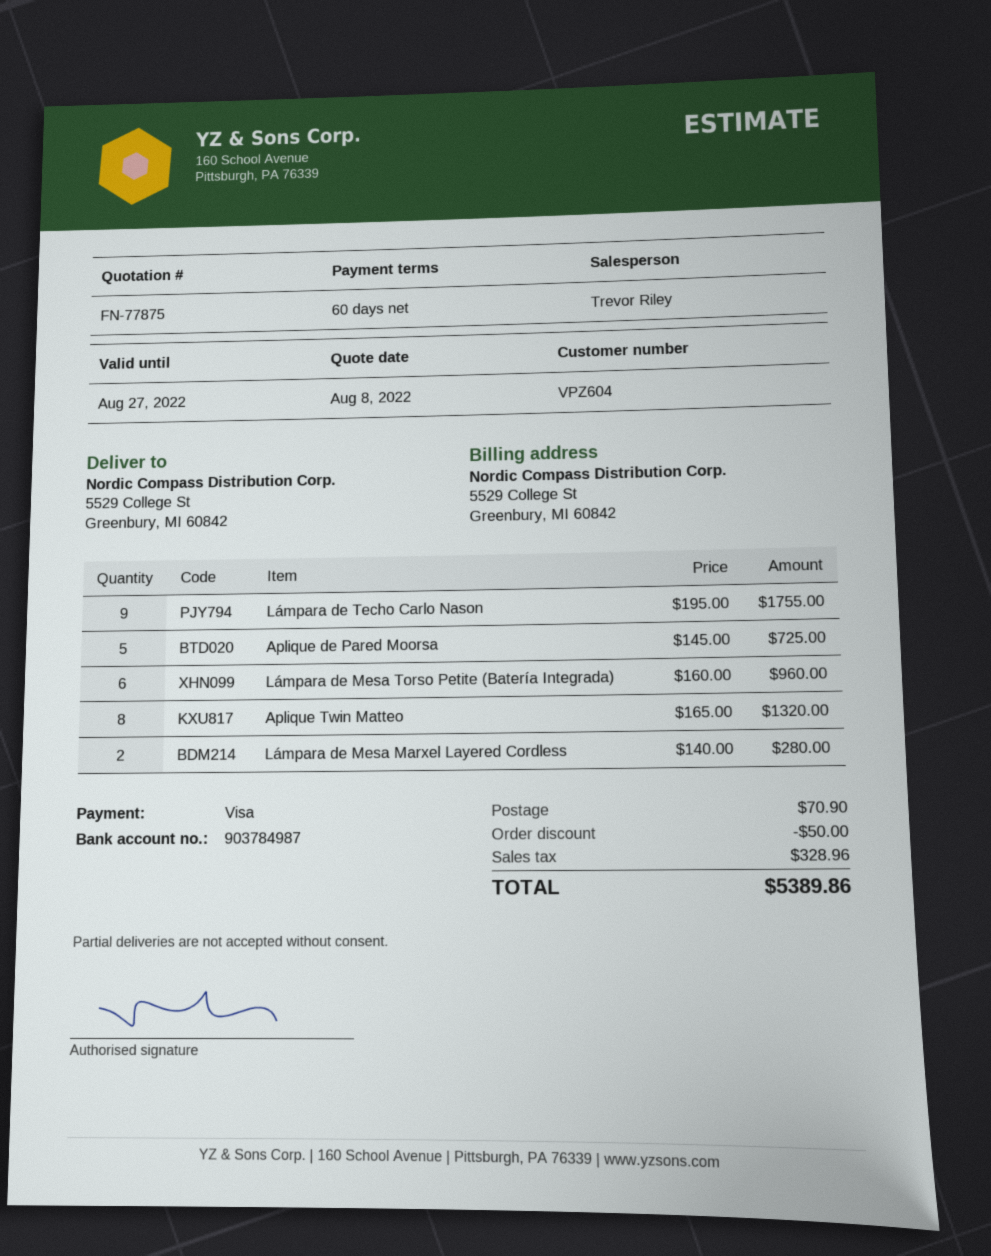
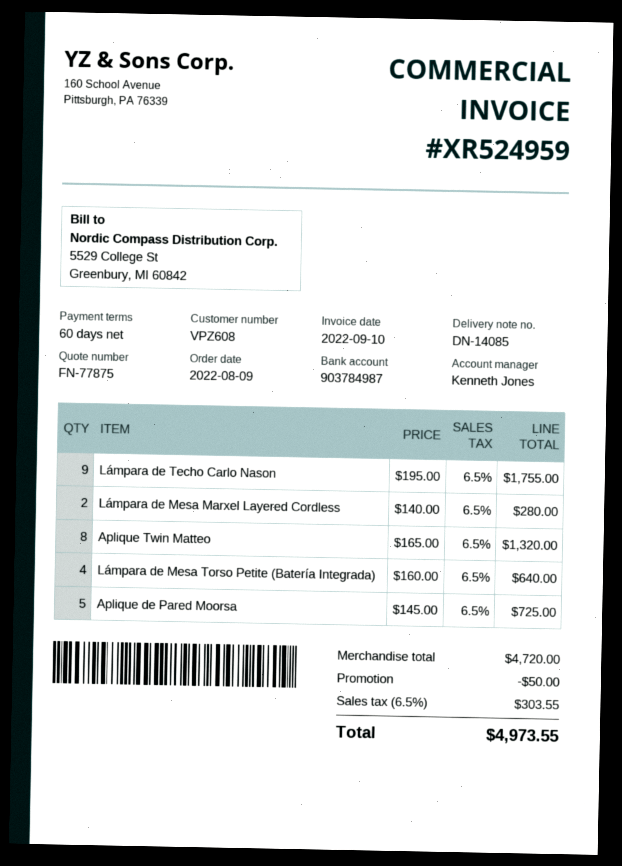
customer number: VPZ604 -> VPZ608
sales rep: Trevor Riley -> Kenneth Jones
Lámpara de Mesa Torso Petite (Batería Integrada): 6 x 160.00 = 960.00 -> 4 x 160.00 = 640.00
shipping: 70.90 -> none
tax: 328.96 -> 303.55
total: 5389.86 -> 4973.55

